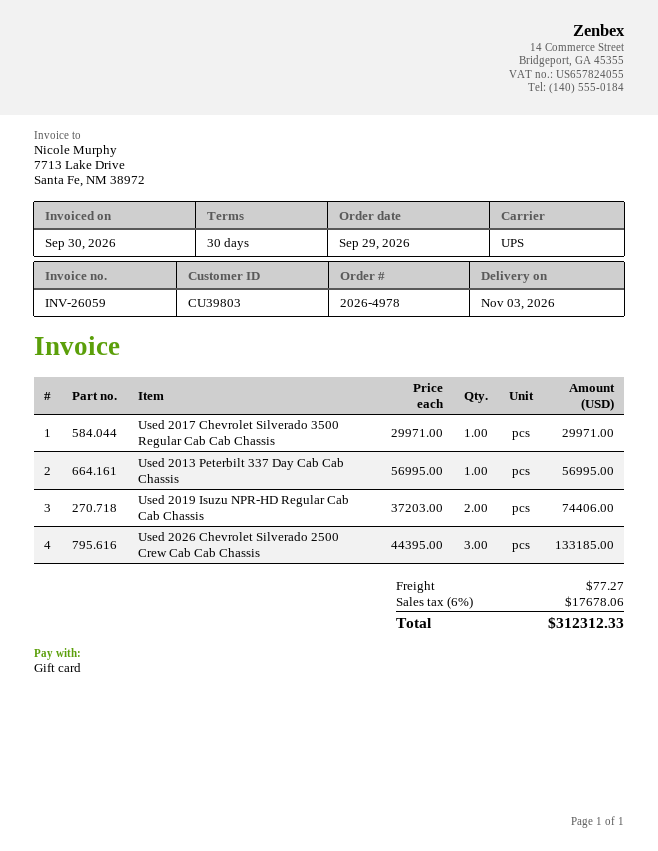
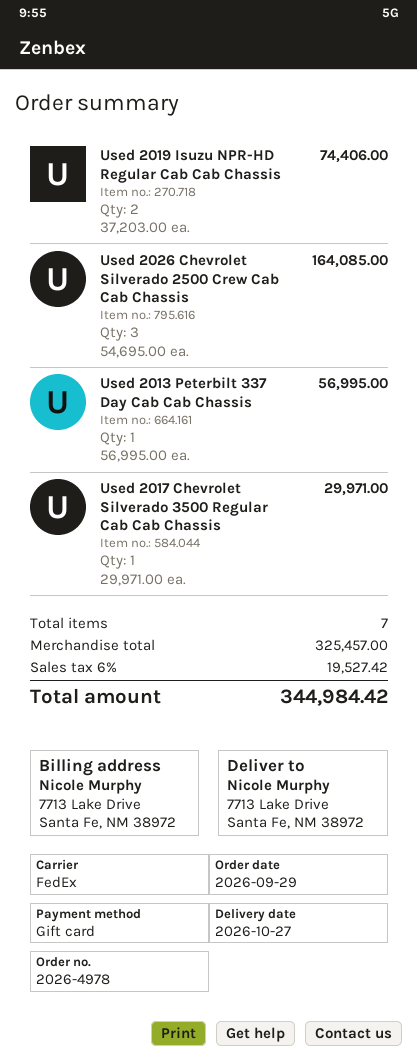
delivery date: 2026-11-03 -> 2026-10-27
shipping method: UPS -> FedEx
Used 2026 Chevrolet Silverado 2500 Crew Cab Cab Chassis: 3 x 44395.00 = 133185.00 -> 3 x 54695.00 = 164085.00
shipping: 77.27 -> none
tax: 6% = 17678.06 -> 6% = 19527.42
total: 312312.33 -> 344984.42

